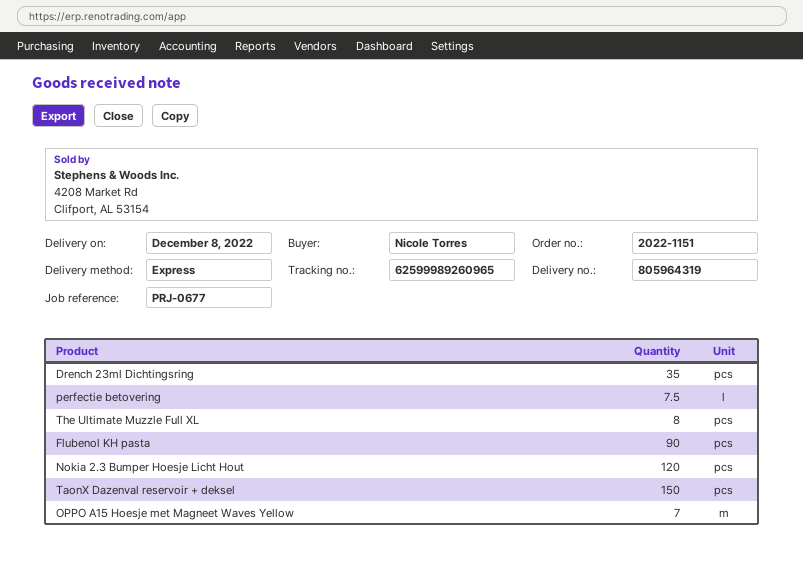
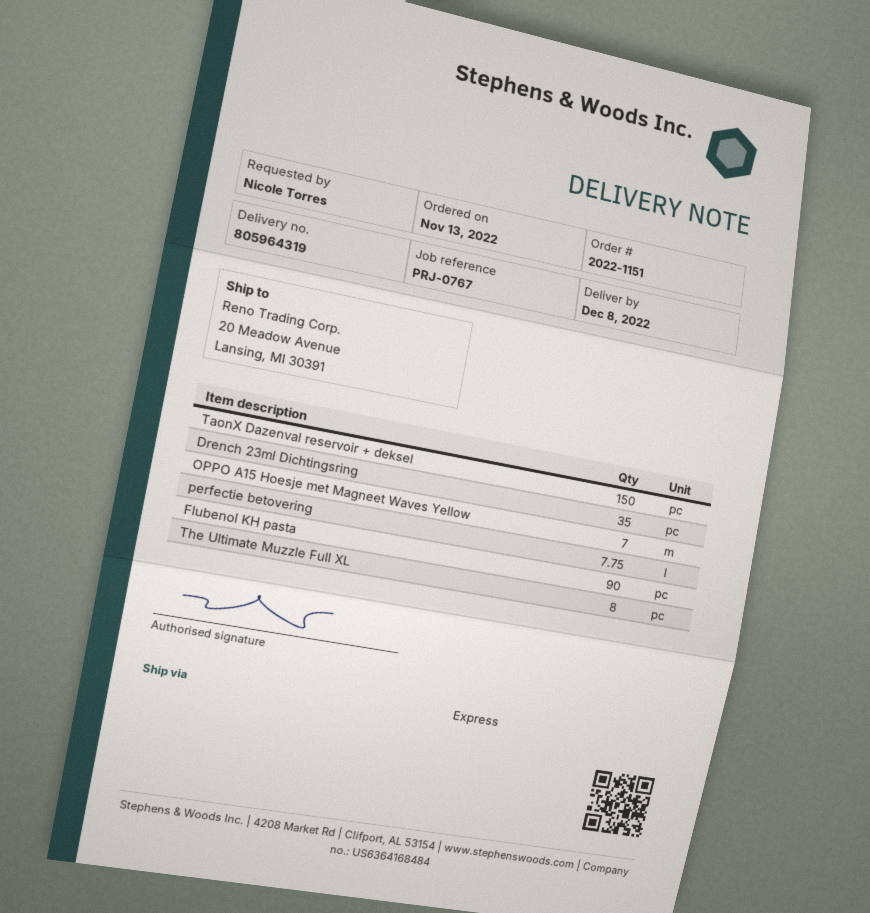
reference: PRJ-0677 -> PRJ-0767
perfectie betovering: 7.5 -> 7.75
Nokia 2.3 Bumper Hoesje Licht Hout: 120 -> none

